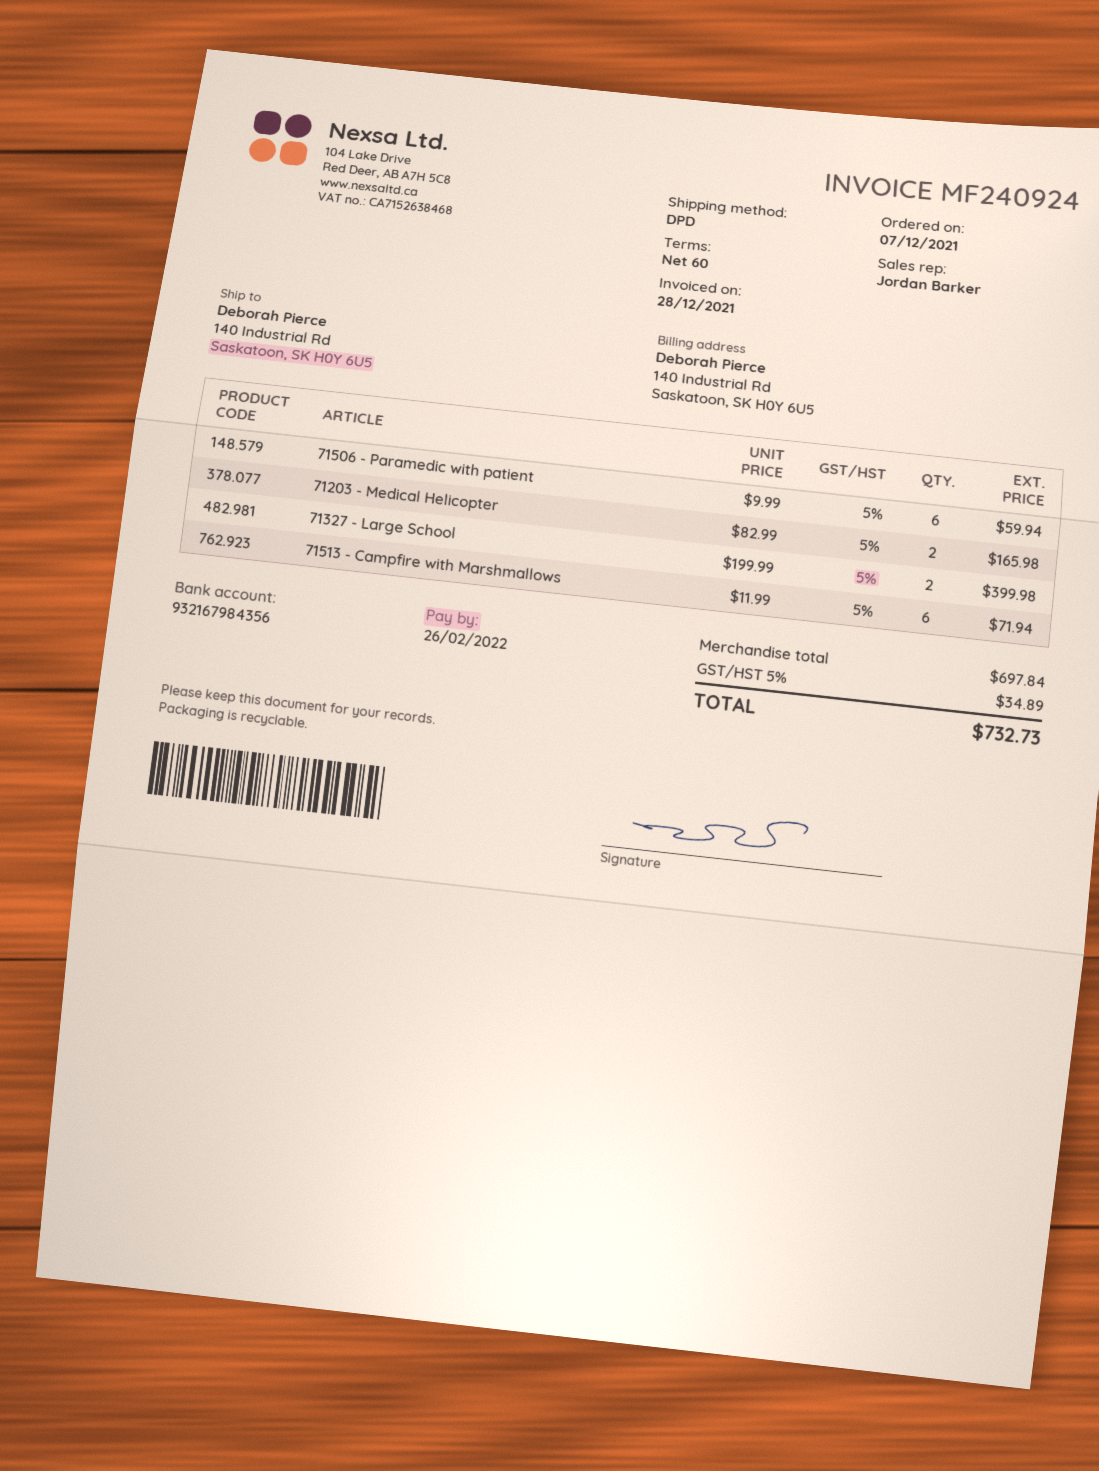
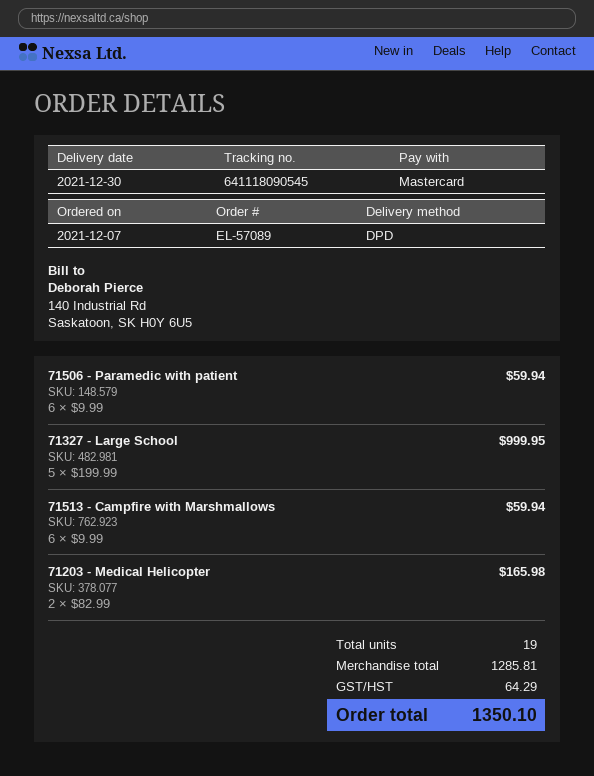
71327 - Large School: 2 x 199.99 = 399.98 -> 5 x 199.99 = 999.95
71513 - Campfire with Marshmallows: 6 x 11.99 = 71.94 -> 6 x 9.99 = 59.94
subtotal: 697.84 -> 1285.81
tax: 34.89 -> 64.29
total: 732.73 -> 1350.10

